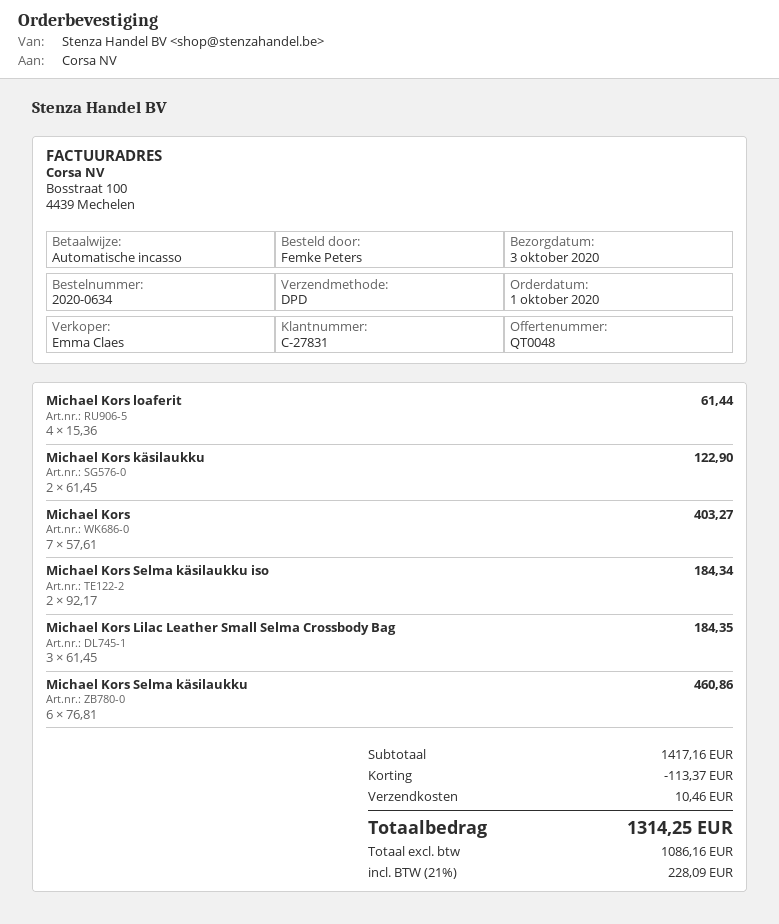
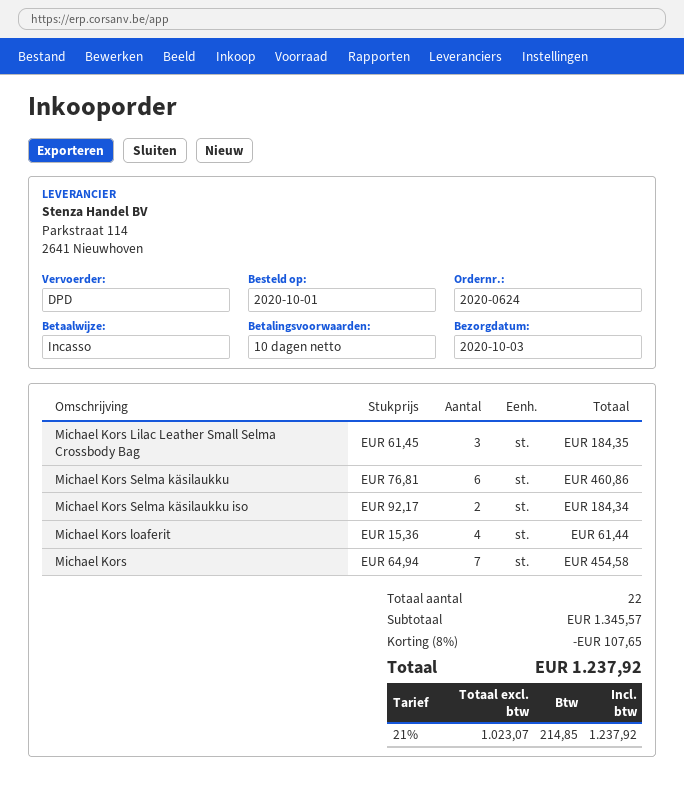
order number: 2020-0634 -> 2020-0624
Michael Kors käsilaukku: 2 x 61.45 = 122.90 -> none
Michael Kors: 7 x 57.61 = 403.27 -> 7 x 64.94 = 454.58
subtotal: 1417.16 -> 1345.57
discount: 113.37 -> 107.65
shipping: 10.46 -> none
net: 1086.16 -> 1023.07
tax: 21% = 228.09 -> 21% = 214.85
total: 1314.25 -> 1237.92

